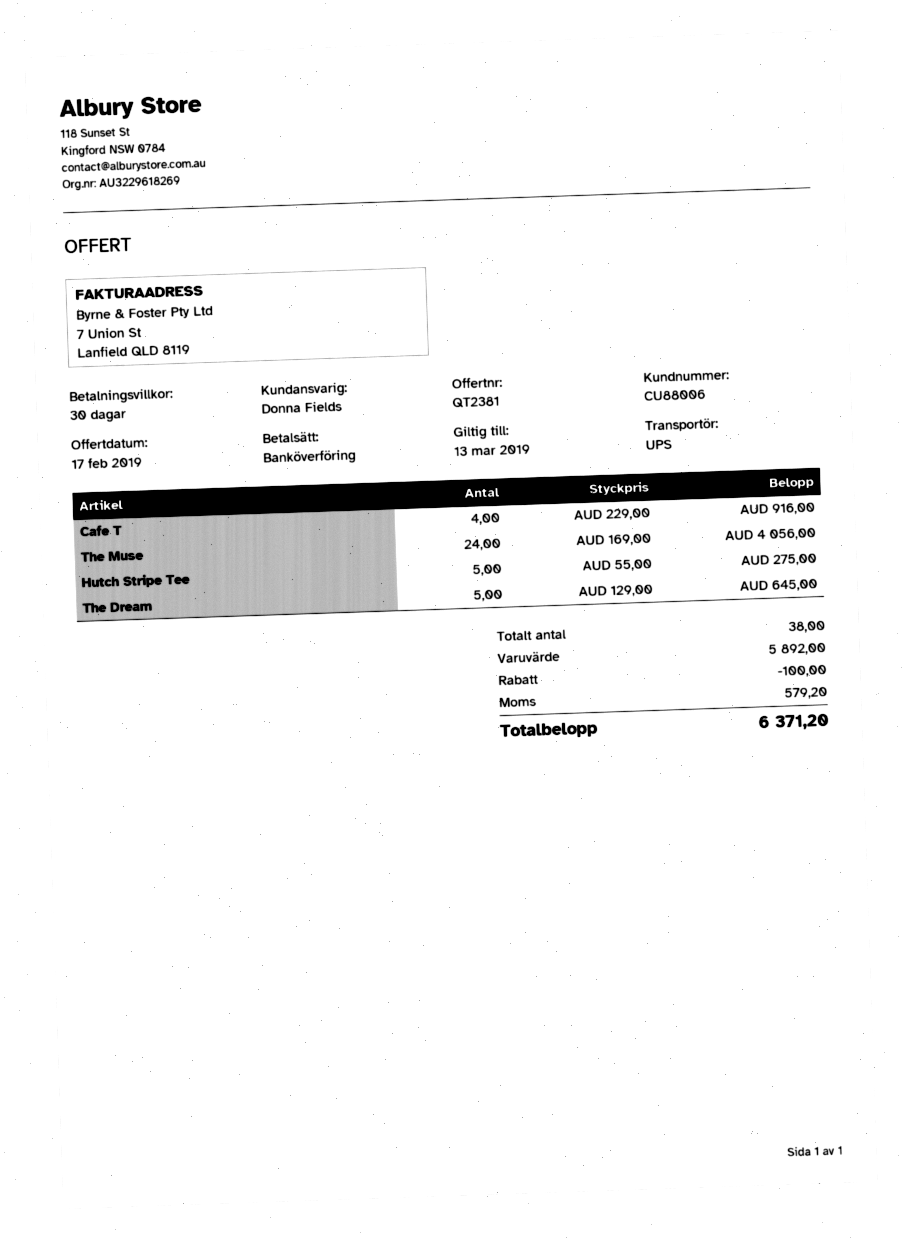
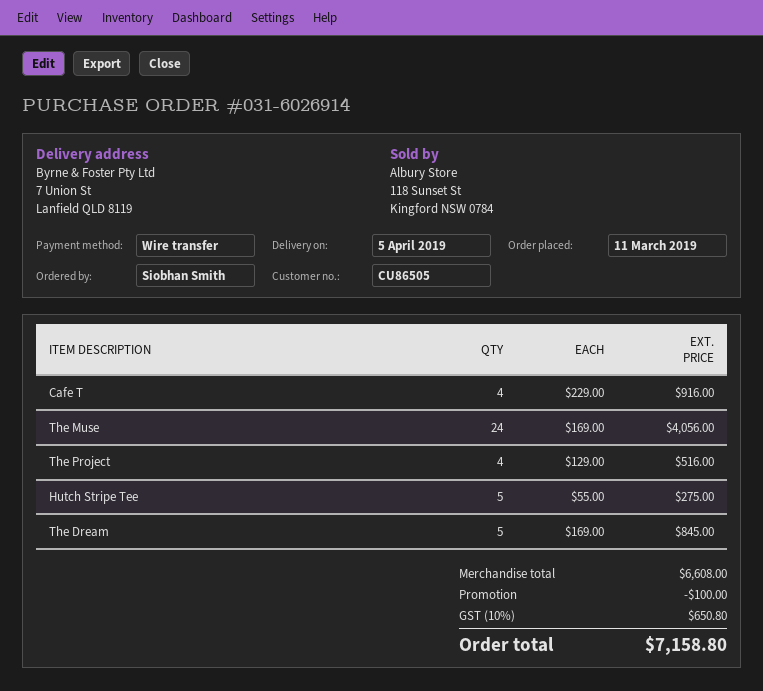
customer number: CU88006 -> CU86505
The Dream: 5 x 129.00 = 645.00 -> 5 x 169.00 = 845.00
The Project: none -> 4 x 129.00 = 516.00
subtotal: 5892.00 -> 6608.00
tax: 579.20 -> 650.80
total: 6371.20 -> 7158.80

